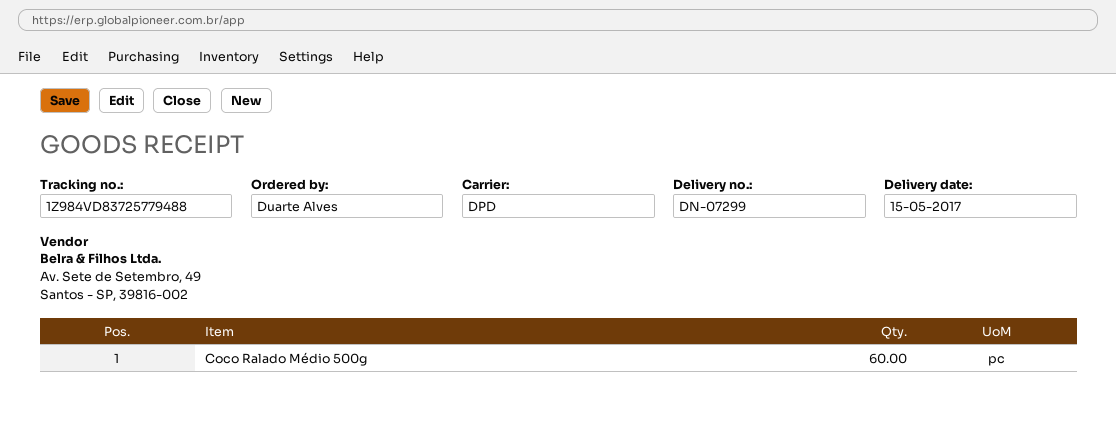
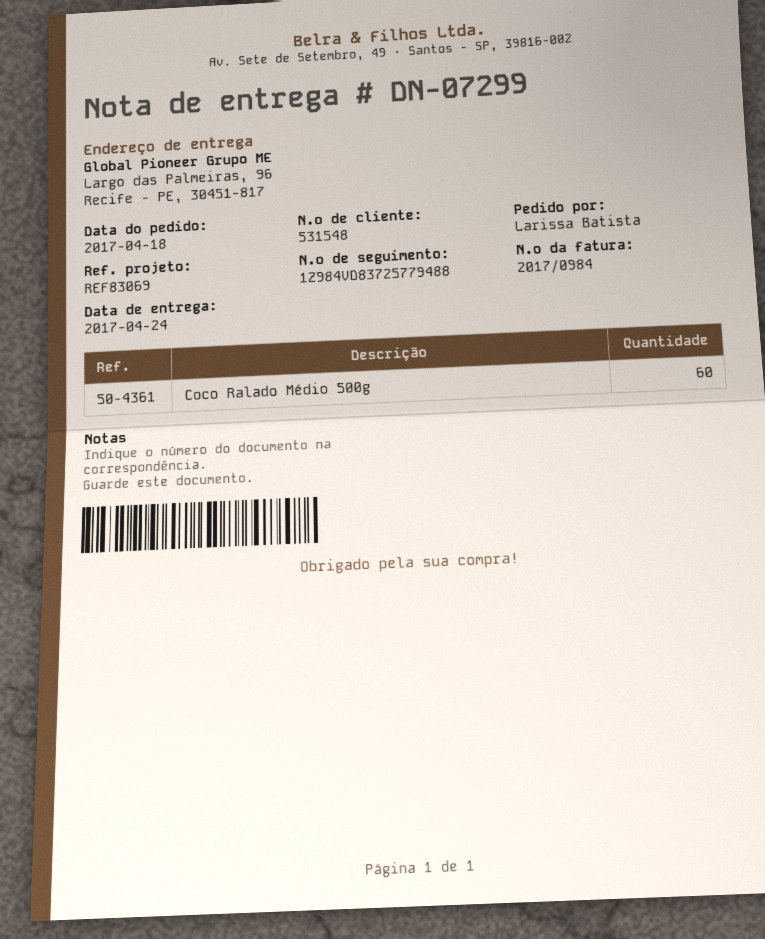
delivery date: 2017-05-15 -> 2017-04-24
ordered by: Duarte Alves -> Larissa Batista

